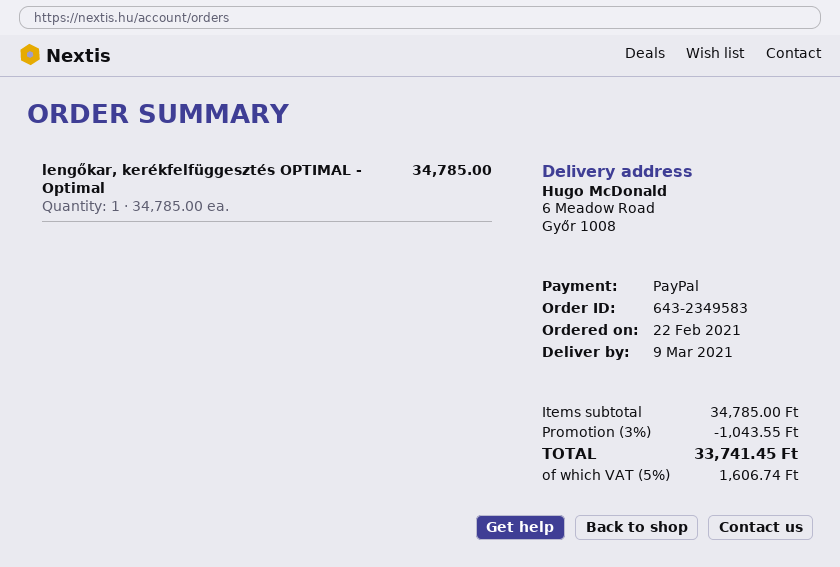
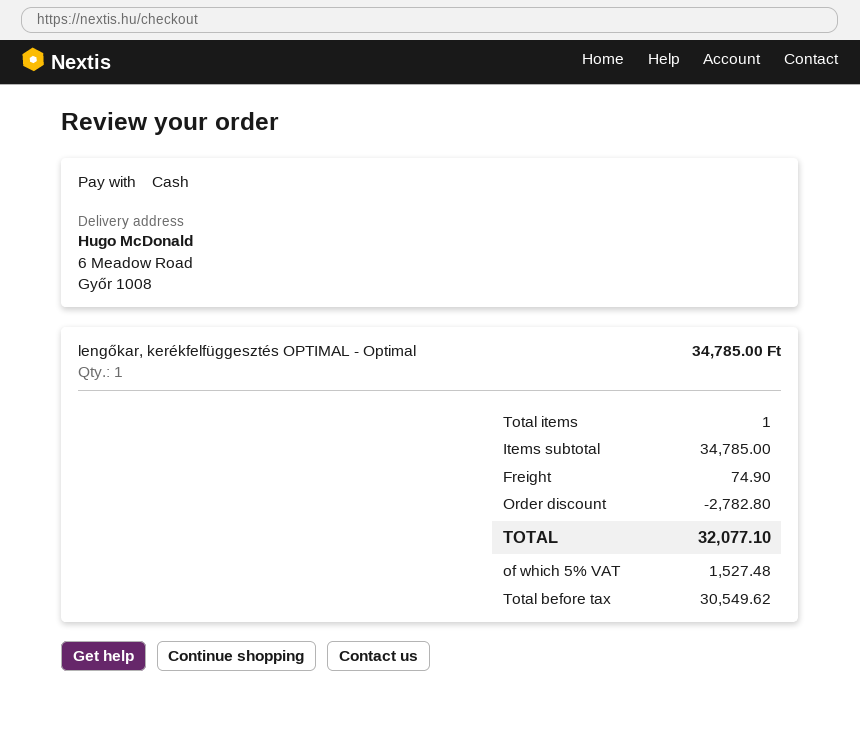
payment method: PayPal -> cash
discount: 1043.55 -> 2782.80
shipping: none -> 74.90
tax: 5% = 1606.74 -> 5% = 1527.48
total: 33741.45 -> 32077.10

